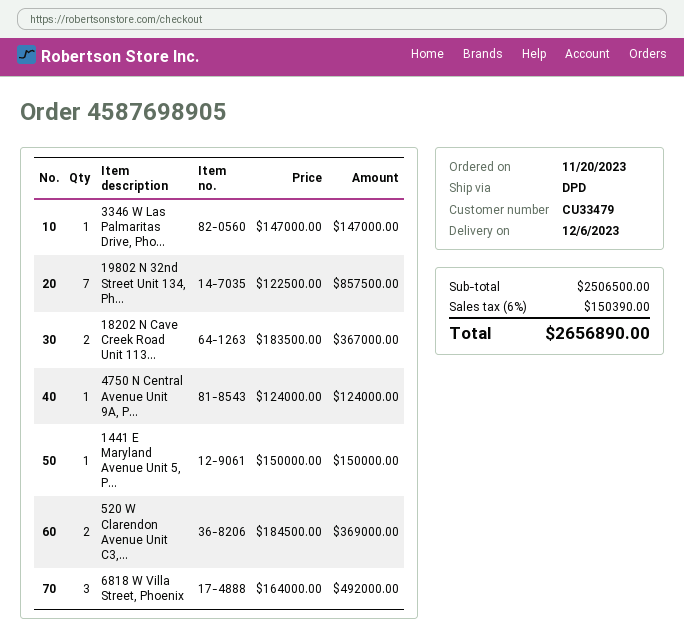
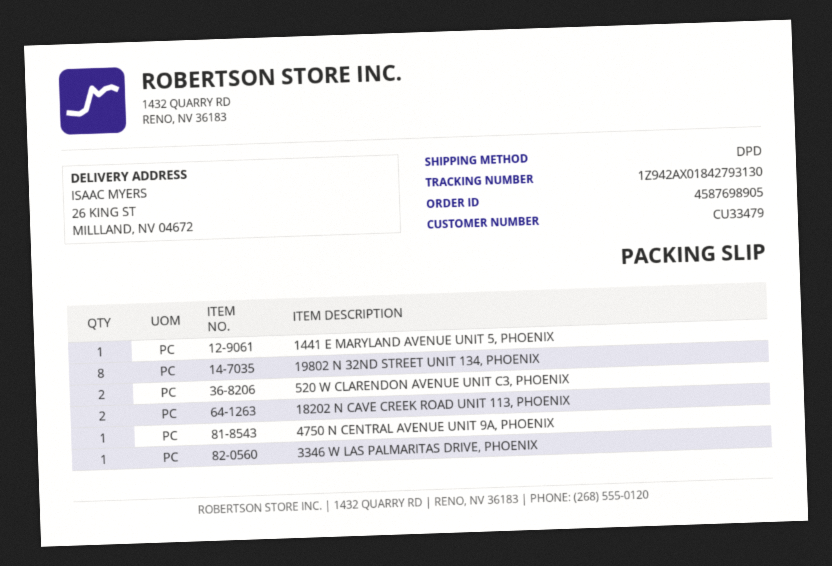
19802 N 32nd Street Unit 134, Ph...: 7 -> 8
6818 W Villa Street, Phoenix: 3 -> none

